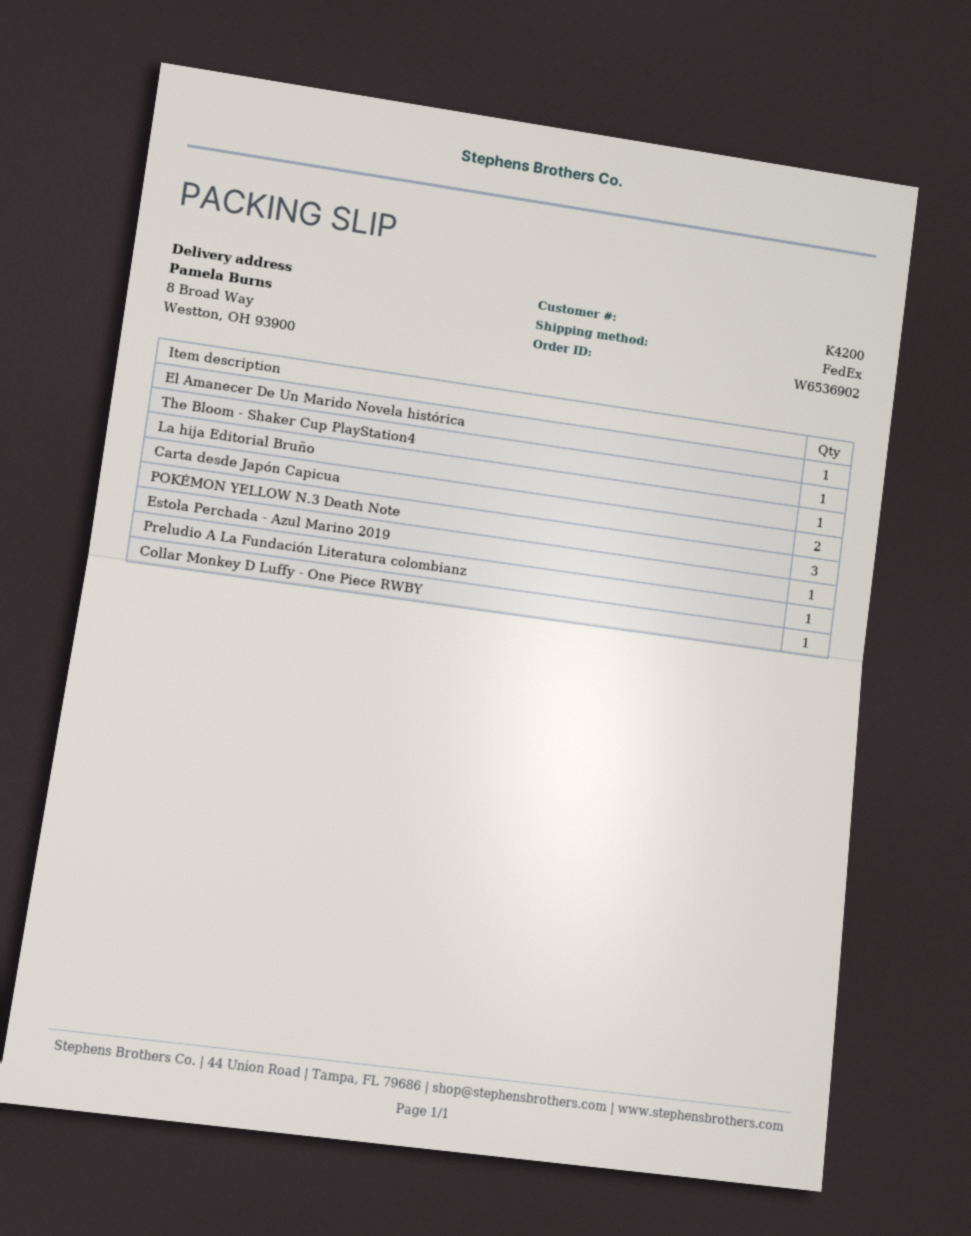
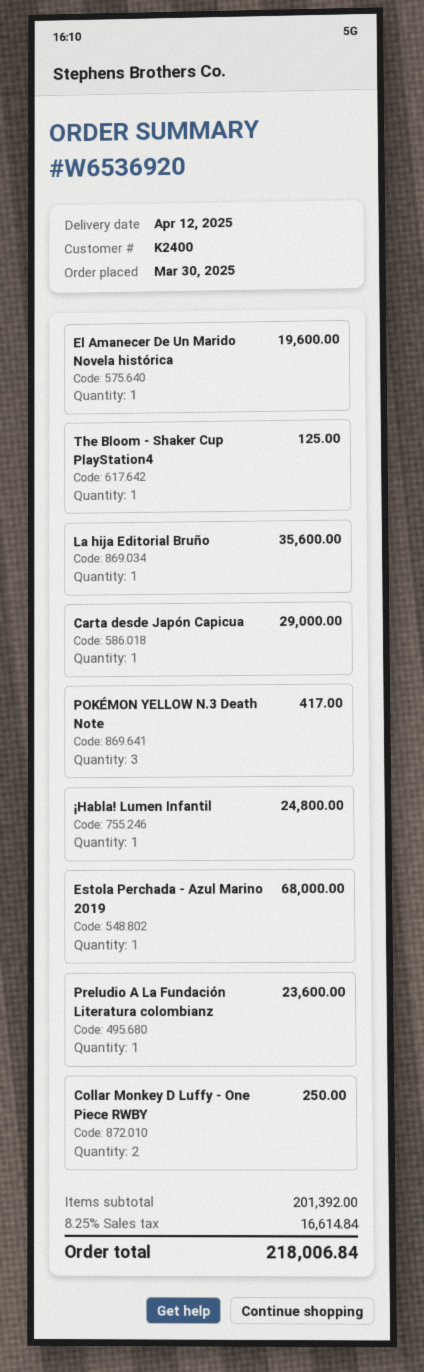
order number: W6536902 -> W6536920
customer number: K4200 -> K2400
Carta desde Japón Capicua: 2 -> 1
Collar Monkey D Luffy - One Piece RWBY: 1 -> 2
¡Habla! Lumen Infantil: none -> 1

